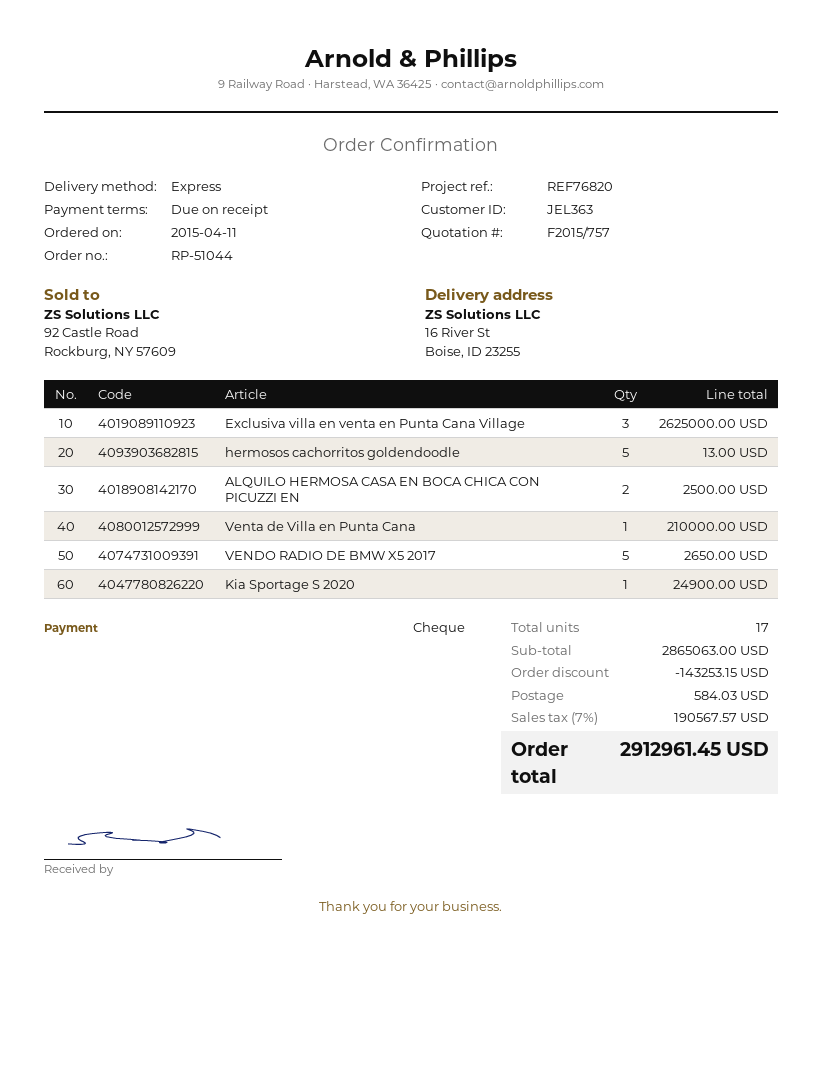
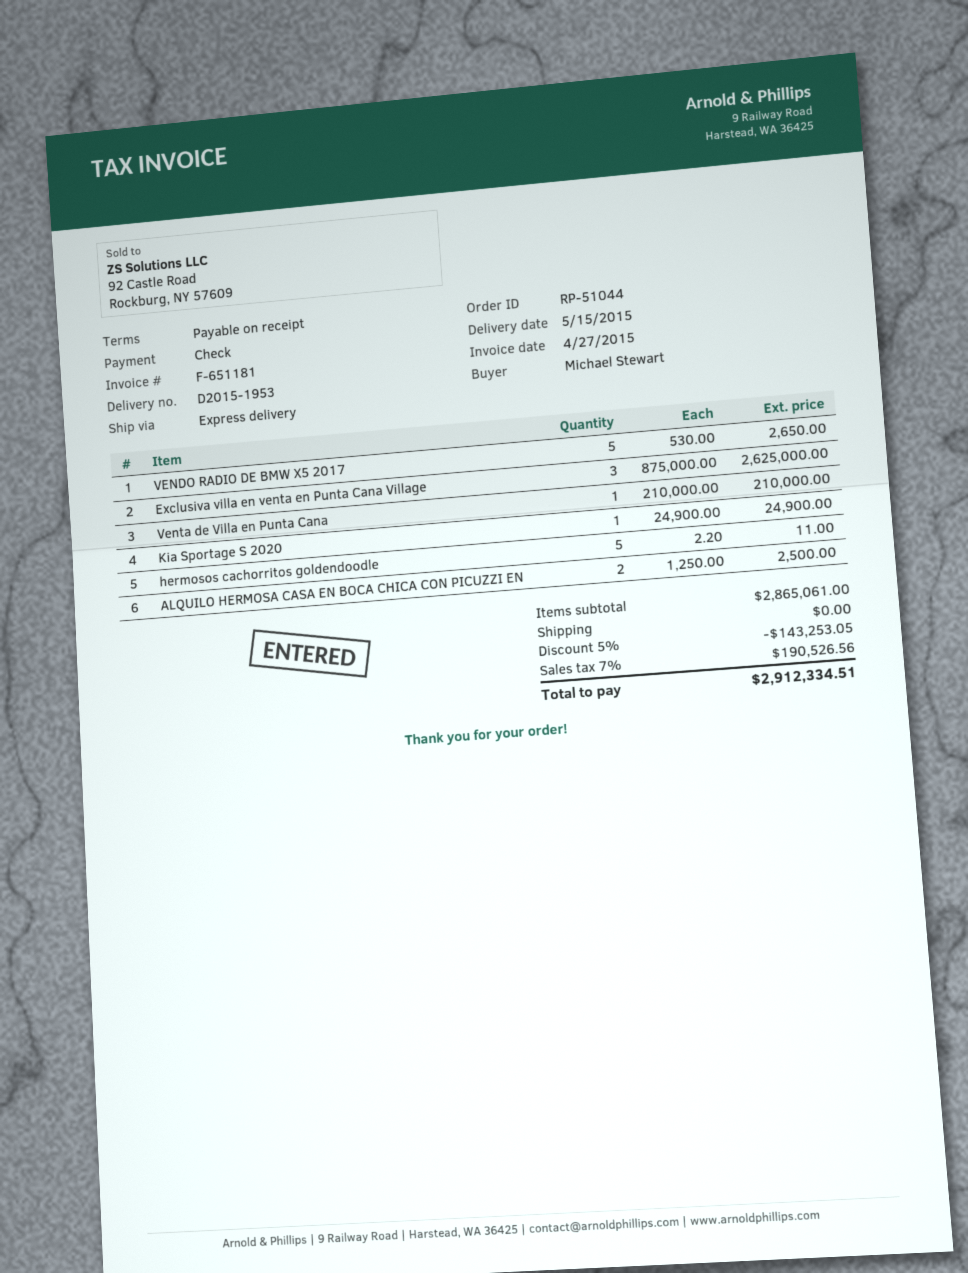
hermosos cachorritos goldendoodle: 5 for 13.00 -> 5 for 11.00
subtotal: 2865063.00 -> 2865061.00
discount: 143253.15 -> 143253.05
shipping: 584.03 -> 0.00
tax: 7% = 190567.57 -> 7% = 190526.56
total: 2912961.45 -> 2912334.51

